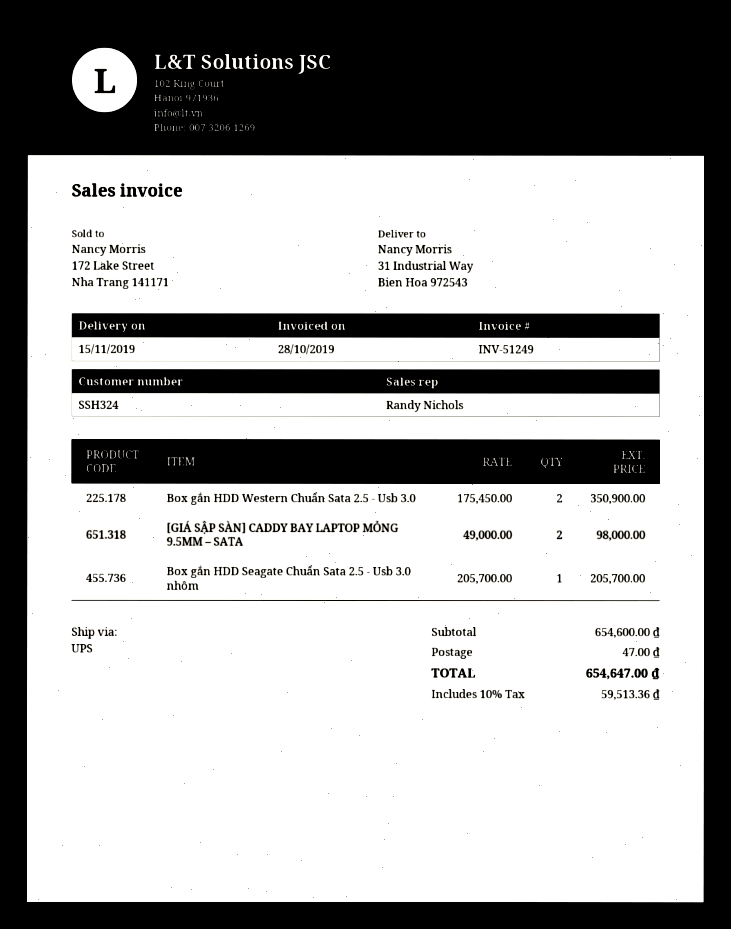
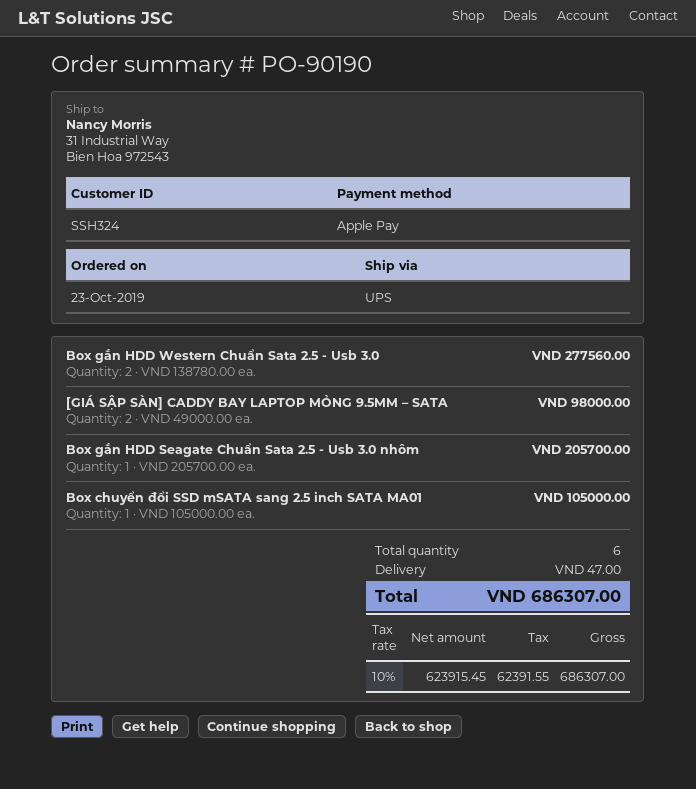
Box gắn HDD Western Chuẩn Sata 2.5 - Usb 3.0: 2 x 175450.00 = 350900.00 -> 2 x 138780.00 = 277560.00
Box chuyển đổi SSD mSATA sang 2.5 inch SATA MA01: none -> 1 x 105000.00 = 105000.00
tax: 10% = 59513.36 -> 10% = 62391.55
total: 654647.00 -> 686307.00

